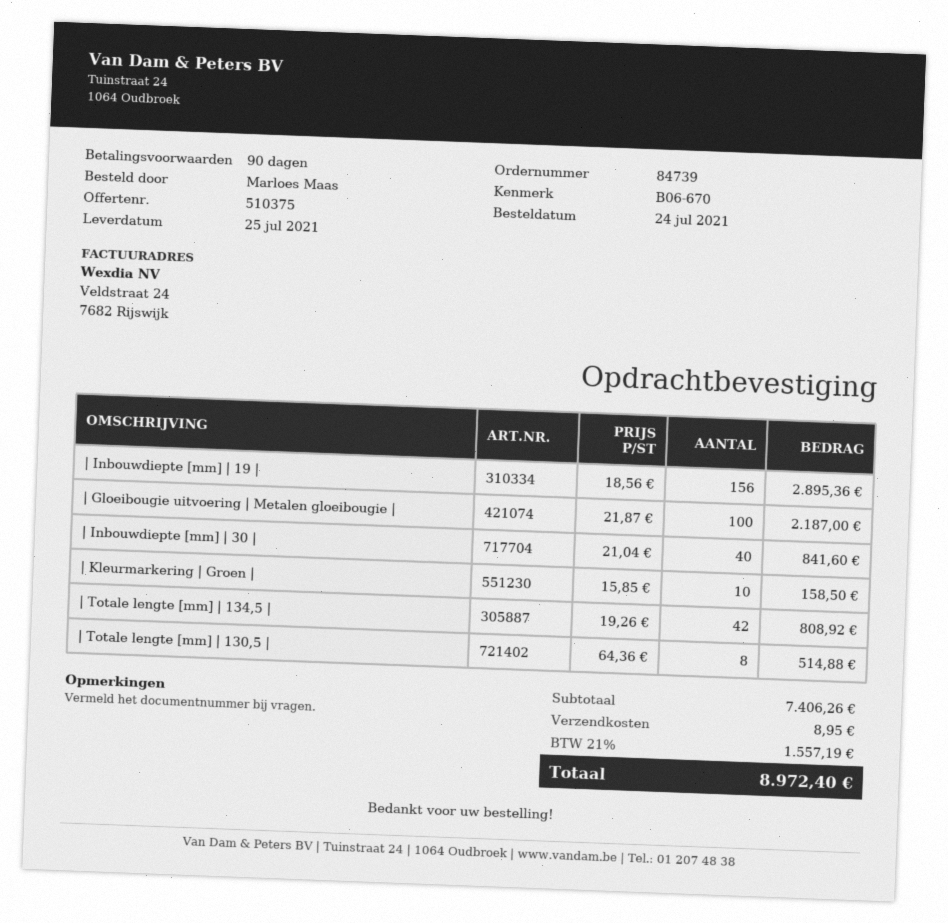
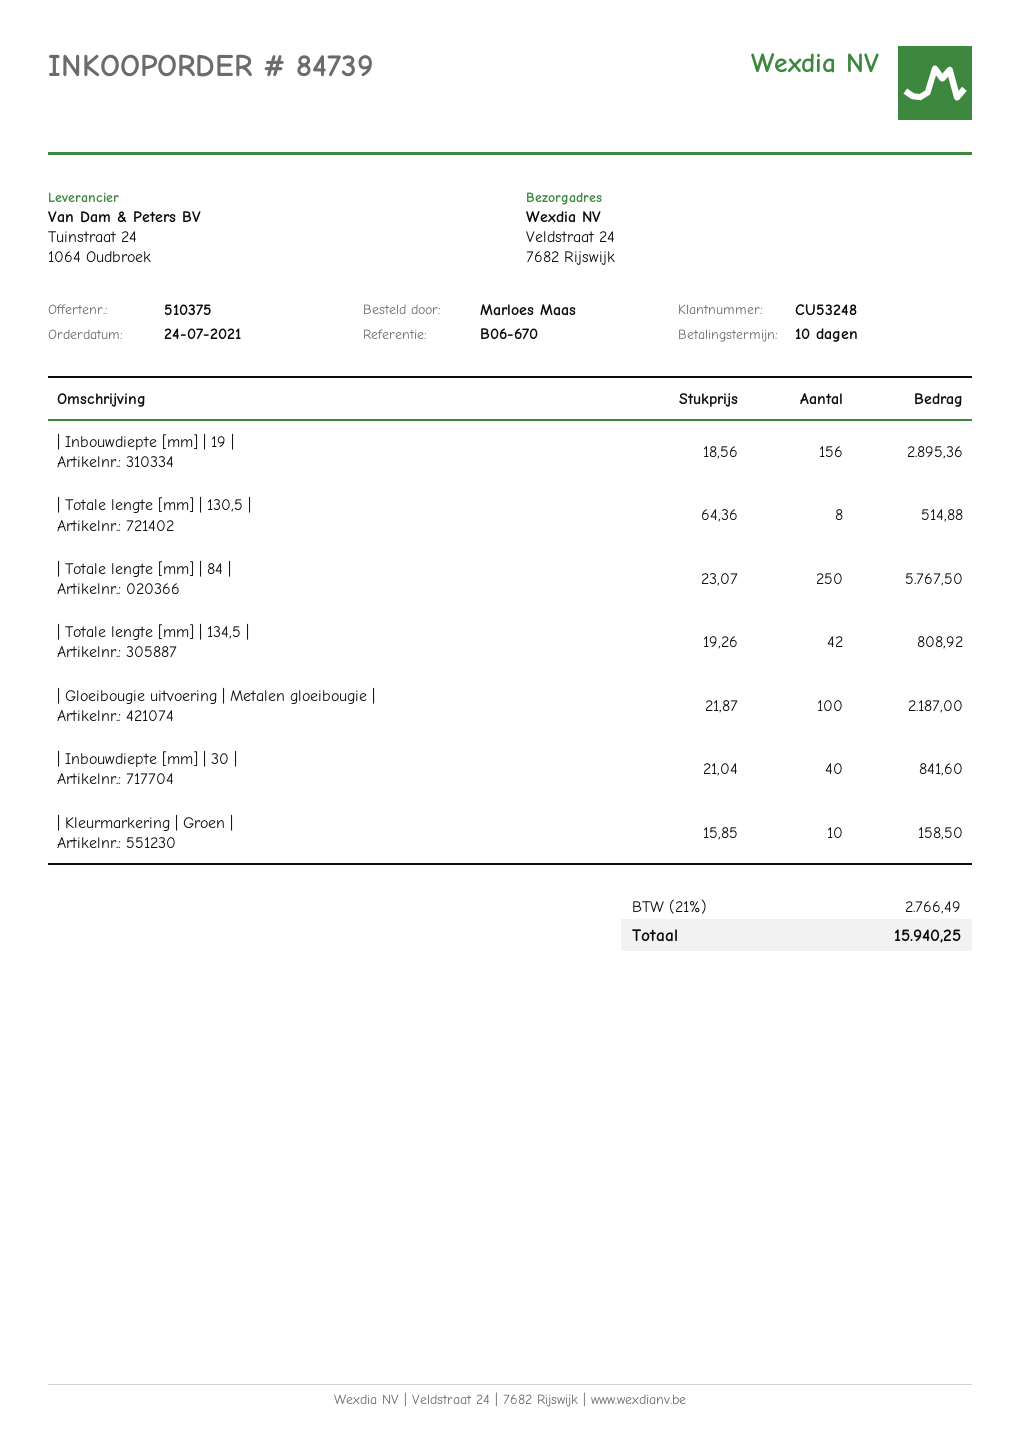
payment terms: 90 days -> 10 days
| Totale lengte [mm] | 84 |: none -> 250 x 23.07 = 5767.50
shipping: 8.95 -> none
tax: 21% = 1557.19 -> 21% = 2766.49
total: 8972.40 -> 15940.25

